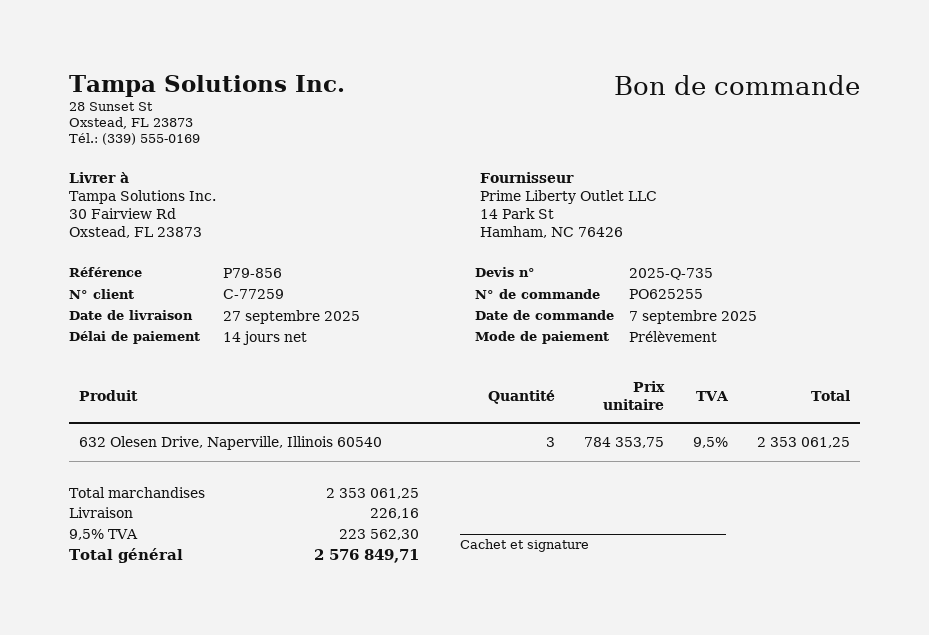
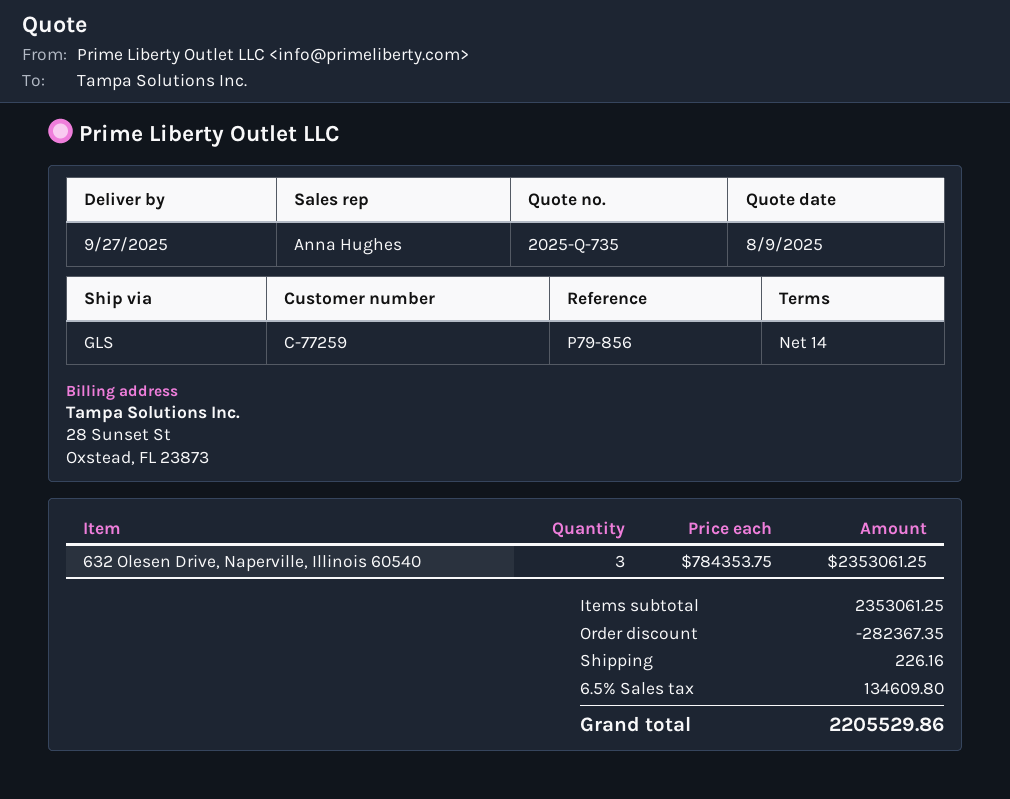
discount: none -> 282367.35
tax: 9.5% = 223562.30 -> 6.5% = 134609.80
total: 2576849.71 -> 2205529.86

